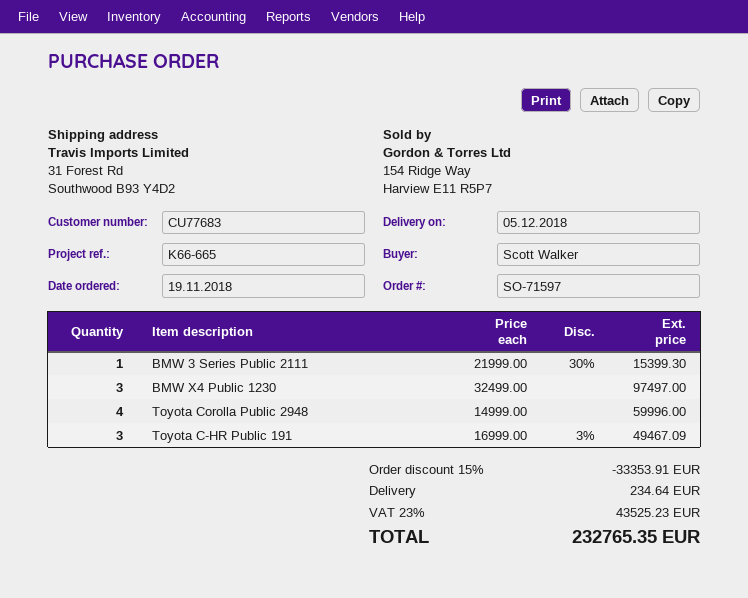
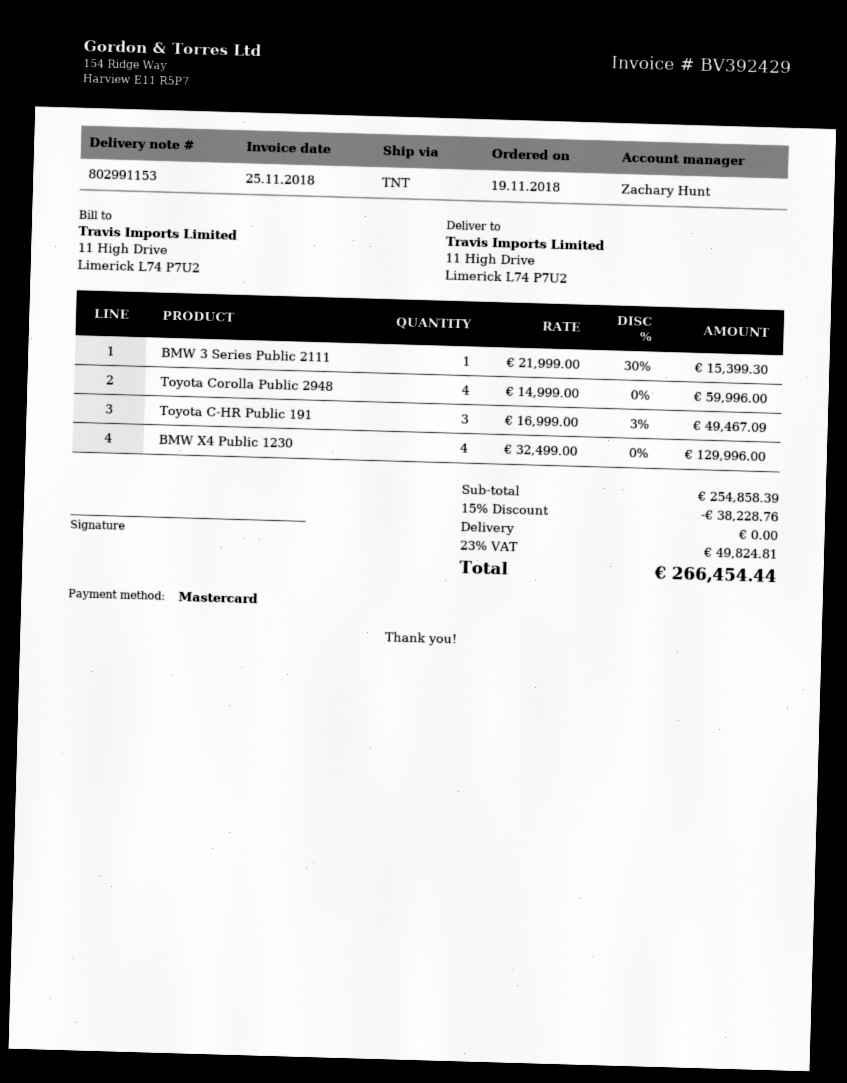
ship to: 31 Forest Rd, Southwood B93 Y4D2 -> 11 High Drive, Limerick L74 P7U2
BMW X4 Public 1230: 3 x 32499.00 = 97497.00 -> 4 x 32499.00 = 129996.00
discount: 15% = 33353.91 -> 15% = 38228.76
shipping: 234.64 -> 0.00
tax: 23% = 43525.23 -> 23% = 49824.81
total: 232765.35 -> 266454.44

